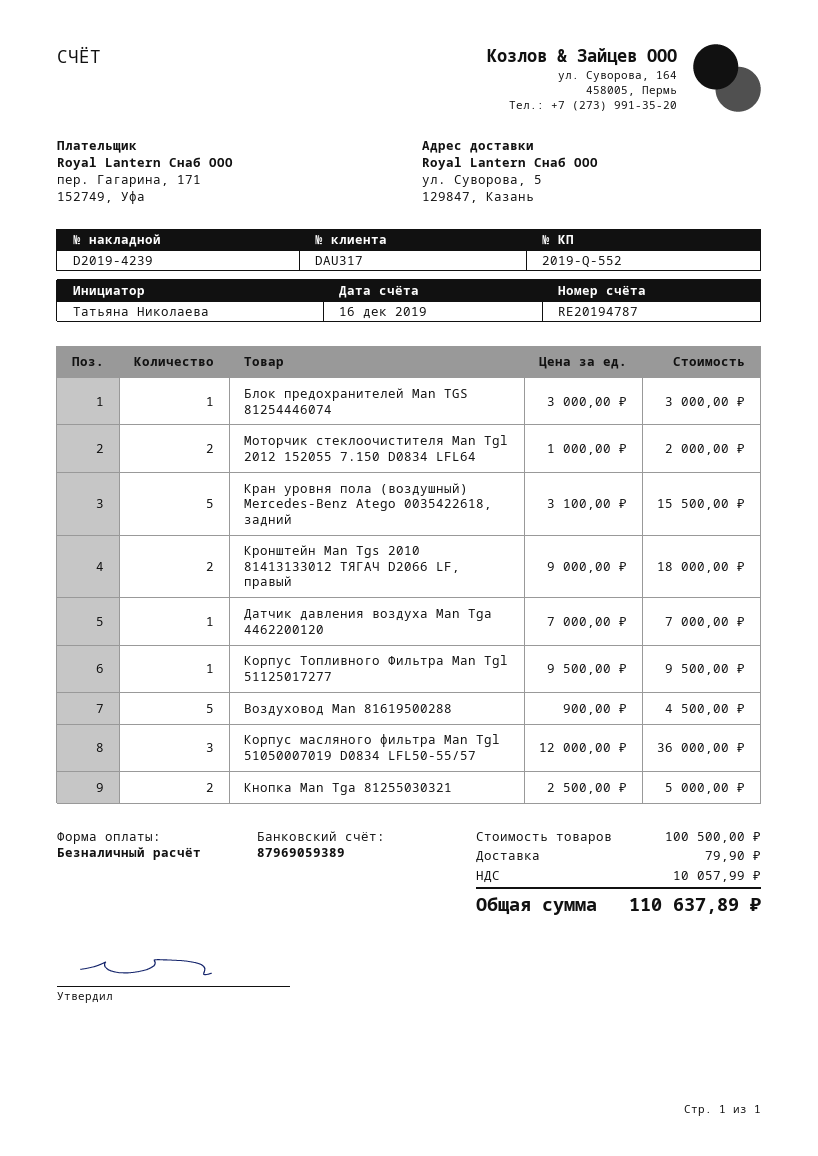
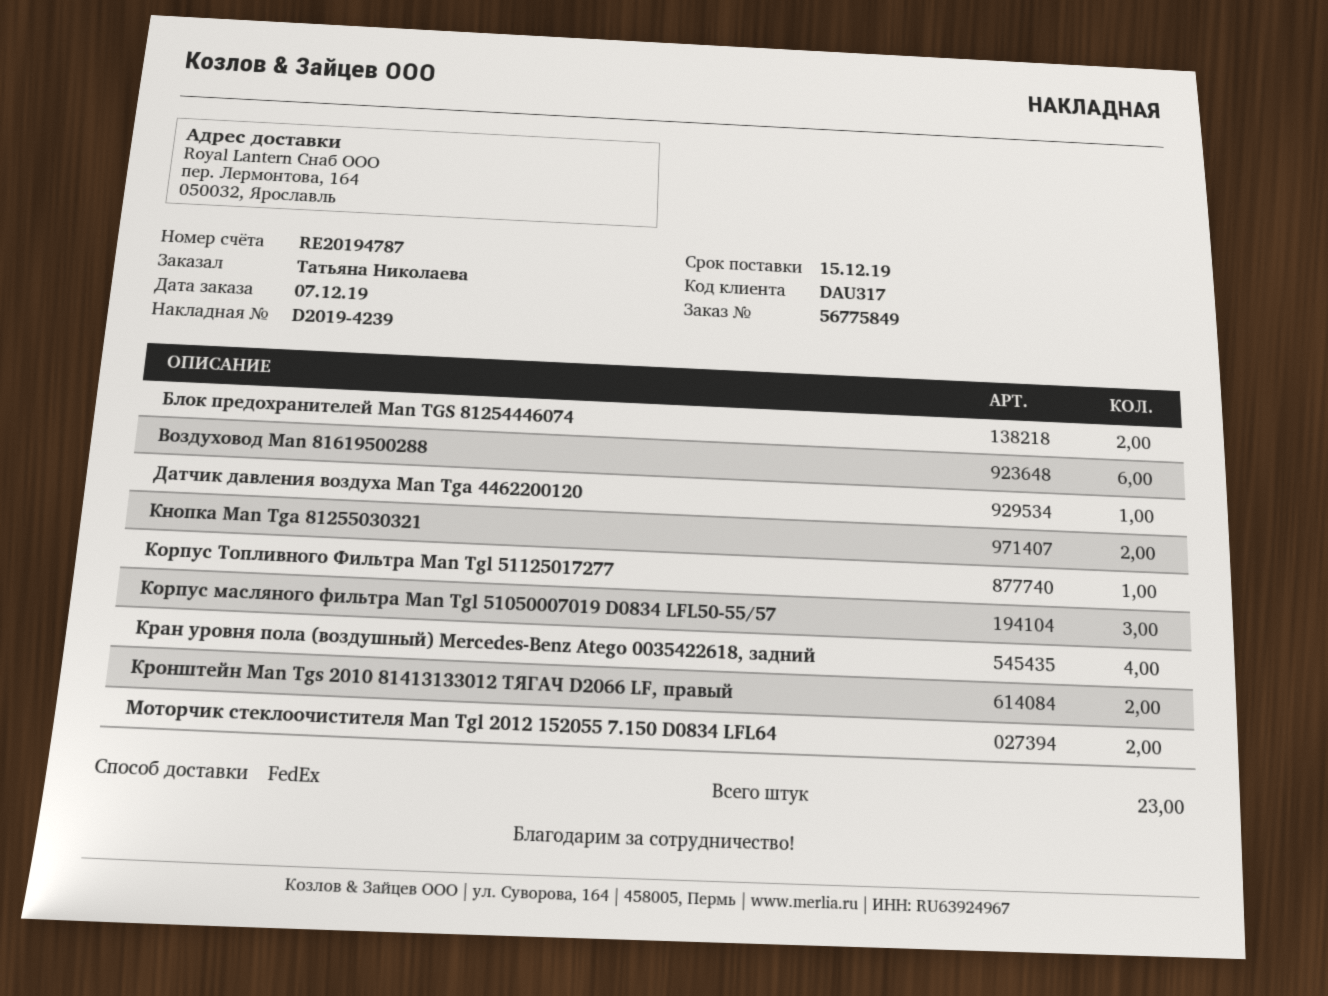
ship to: ул. Суворова, 5, 129847, Казань -> пер. Лермонтова, 164, 050032, Ярославль
Блок предохранителей Man TGS 81254446074: 1 -> 2
Кран уровня пола (воздушный) Mercedes-Benz Atego 0035422618, задний: 5 -> 4
Воздуховод Man 81619500288: 5 -> 6

